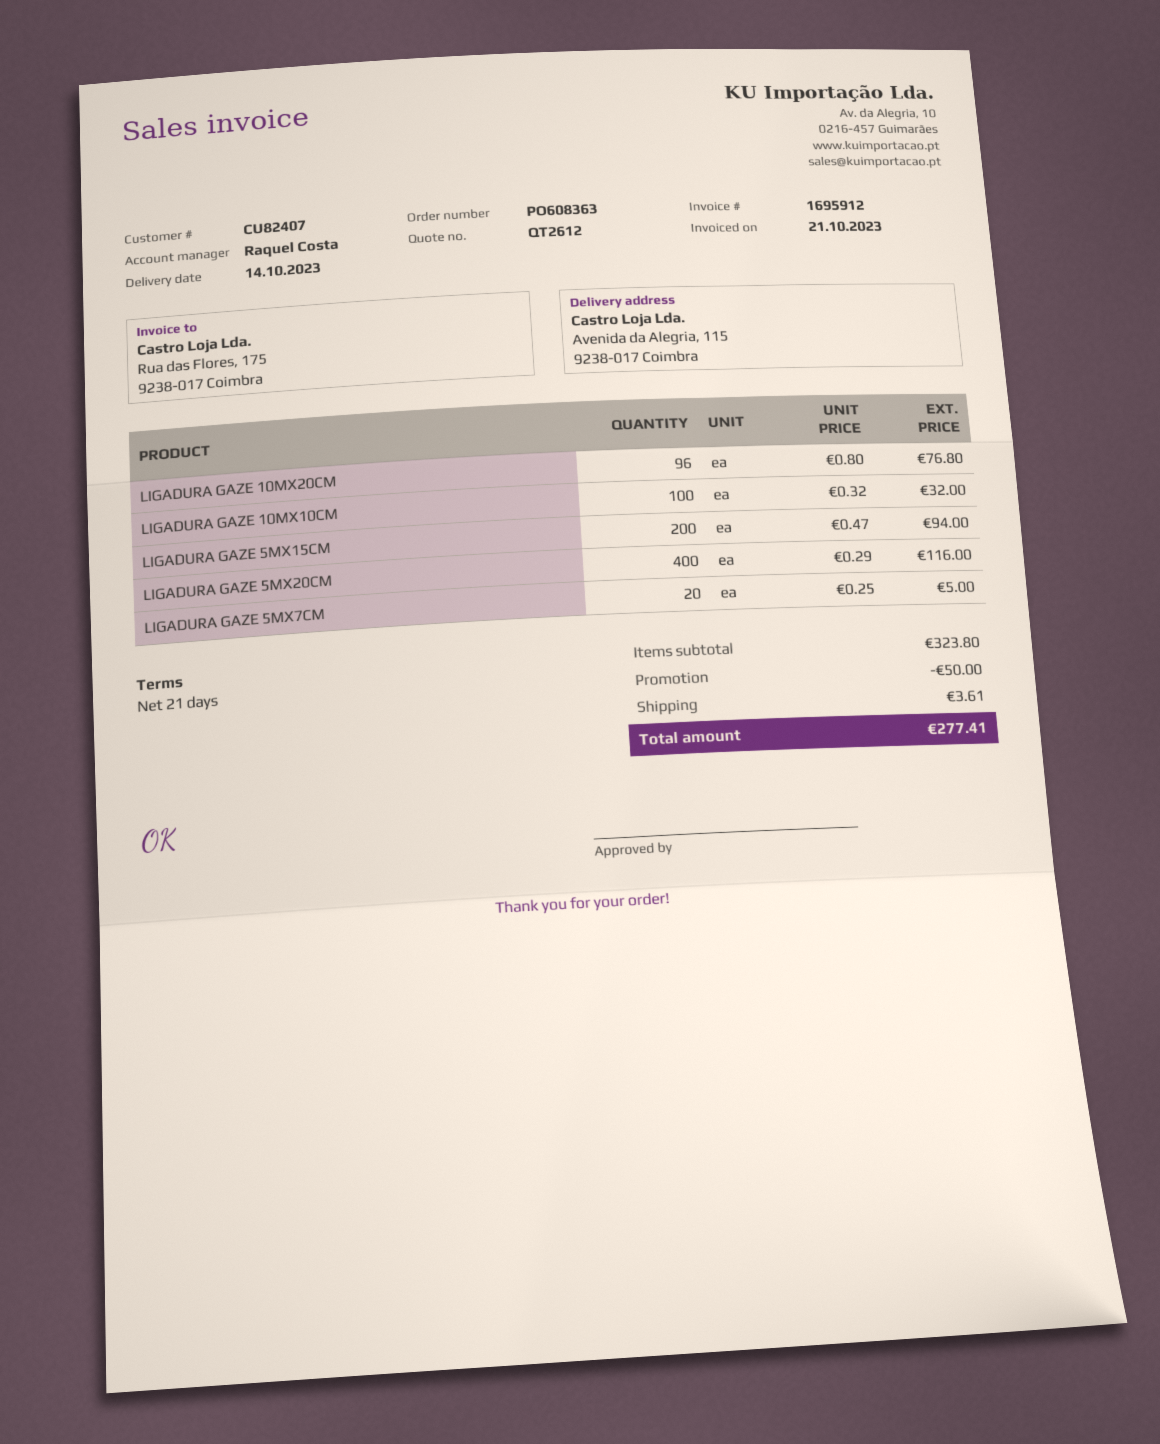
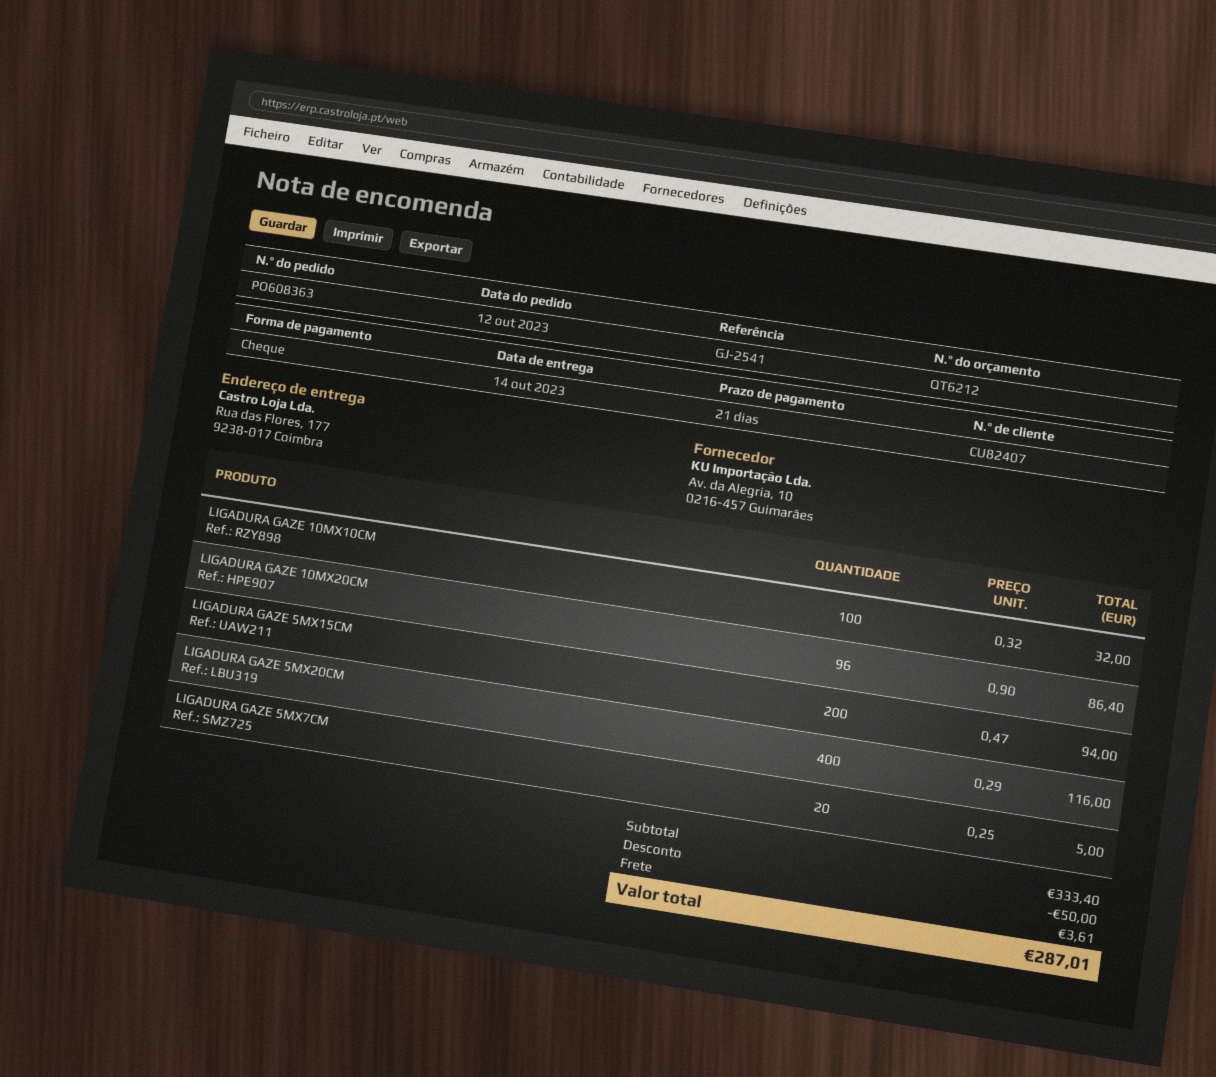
quote number: QT2612 -> QT6212
ship to: Avenida da Alegria, 115, 9238-017 Coimbra -> Rua das Flores, 177, 9238-017 Coimbra
LIGADURA GAZE 10MX20CM: 96 x 0.80 = 76.80 -> 96 x 0.90 = 86.40
subtotal: 323.80 -> 333.40
total: 277.41 -> 287.01

